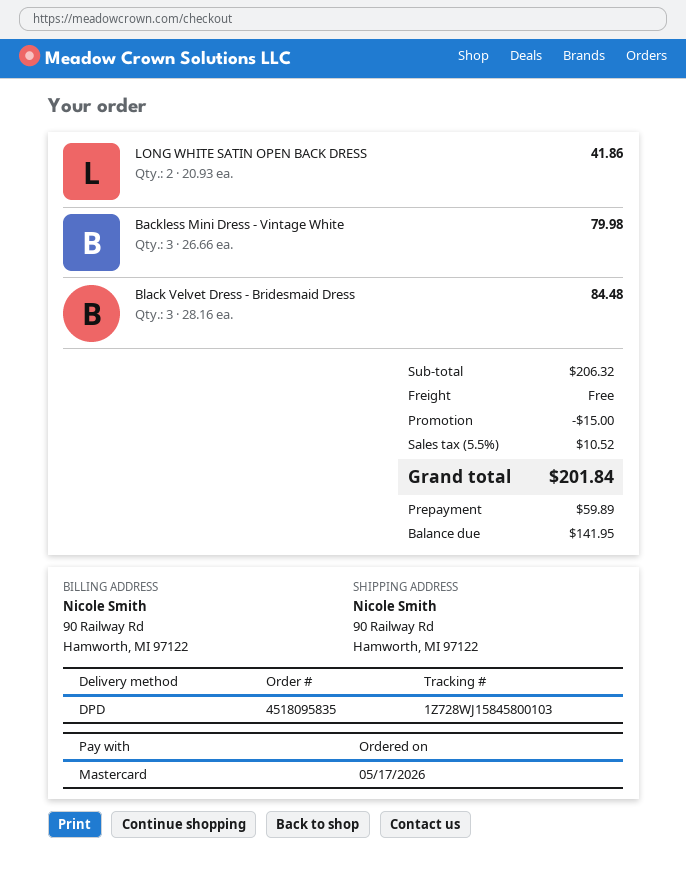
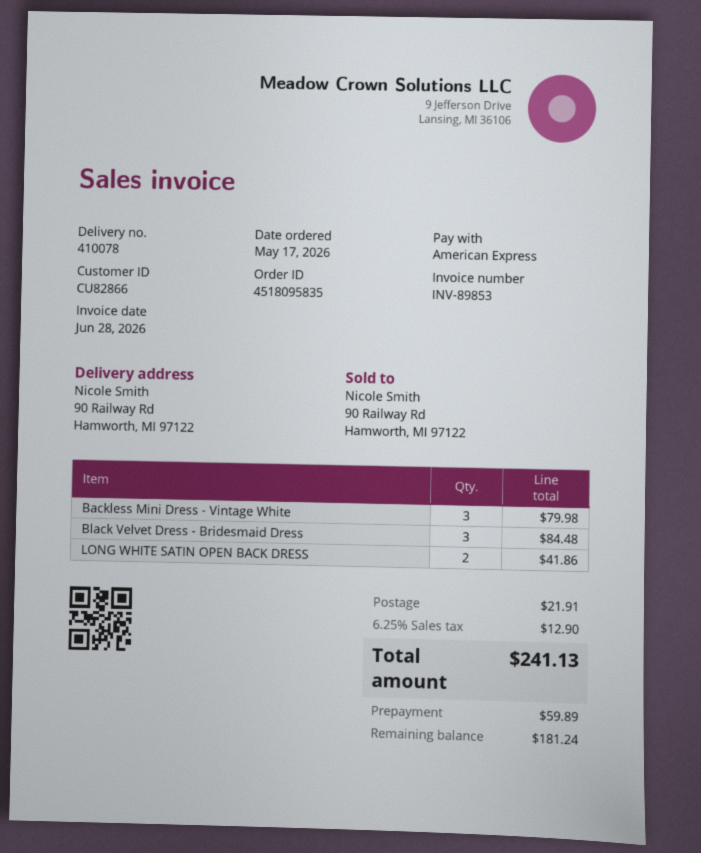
payment method: Mastercard -> American Express
discount: 15.00 -> none
shipping: 0.00 -> 21.91
tax: 5.5% = 10.52 -> 6.25% = 12.90
total: 201.84 -> 241.13
balance: 141.95 -> 181.24

